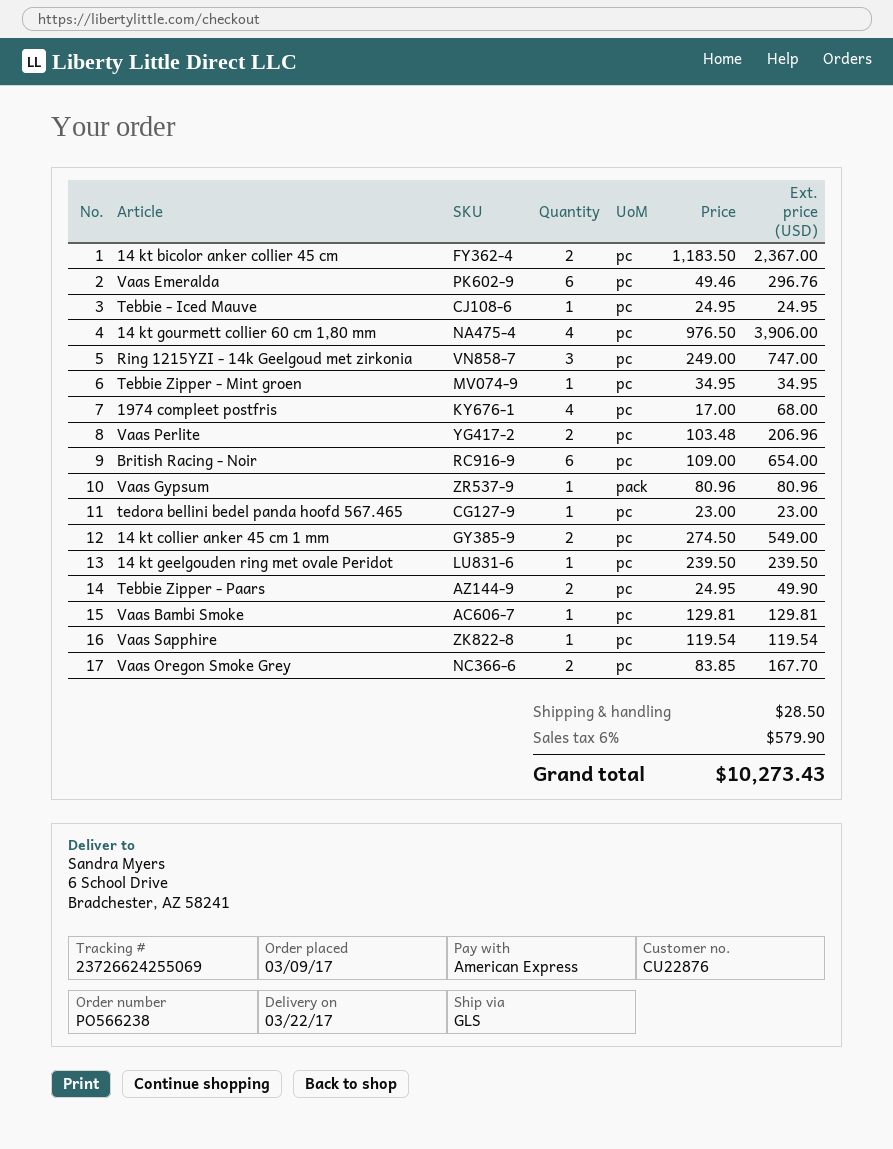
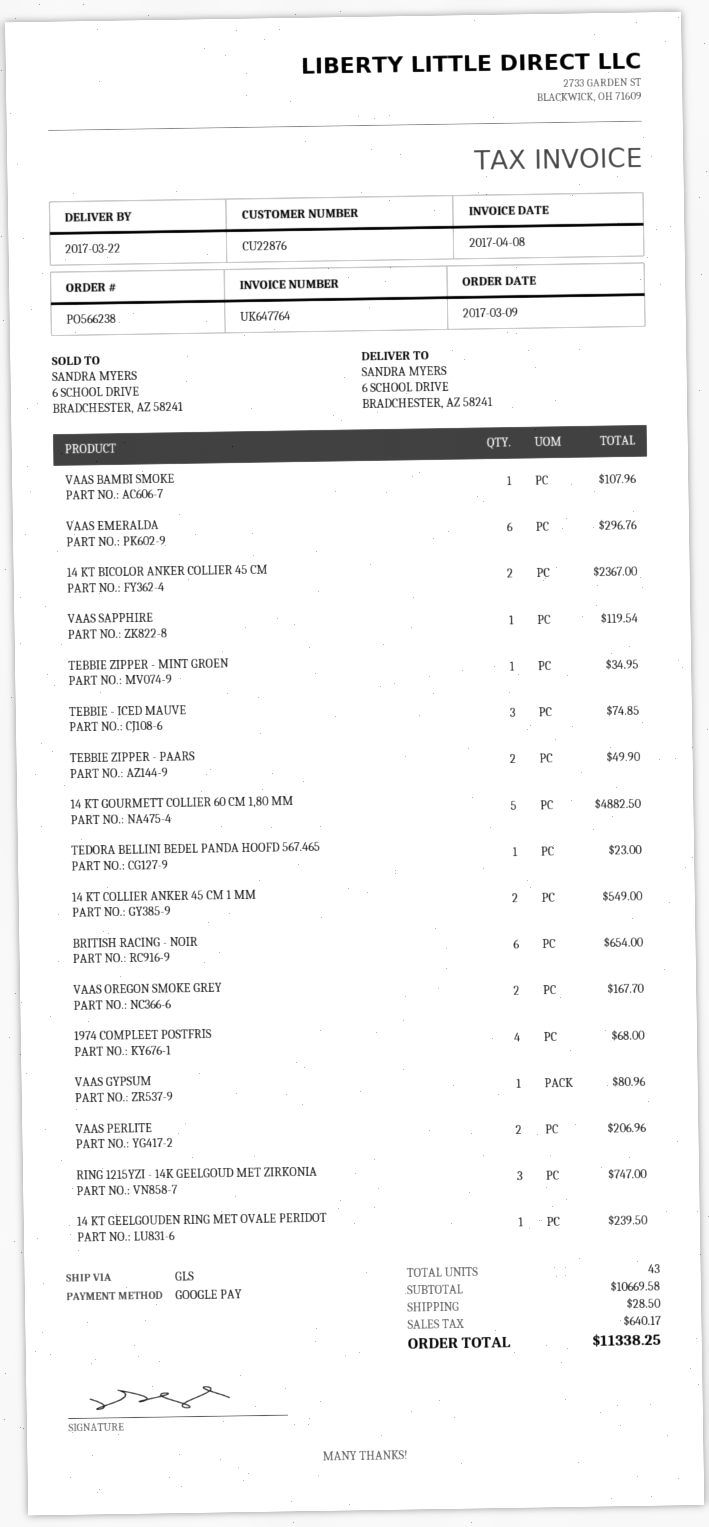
payment method: American Express -> Google Pay
Tebbie - Iced Mauve: 1 for 24.95 -> 3 for 74.85
14 kt gourmett collier 60 cm 1,80 mm: 4 for 3906.00 -> 5 for 4882.50
Vaas Bambi Smoke: 1 for 129.81 -> 1 for 107.96
tax: 579.90 -> 640.17
total: 10273.43 -> 11338.25

